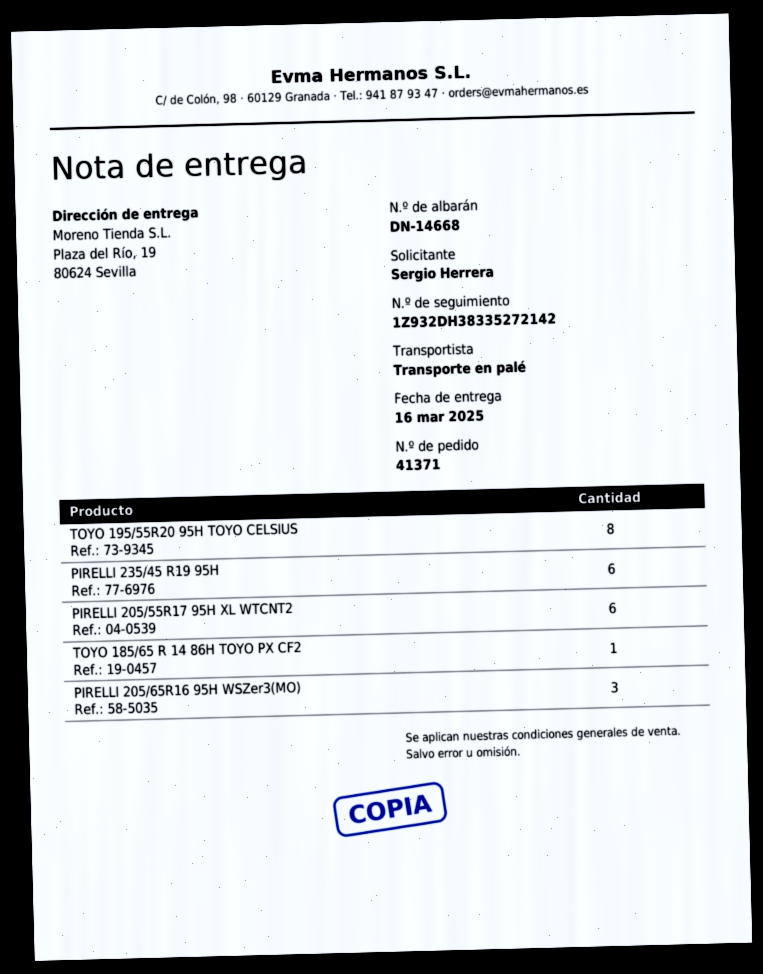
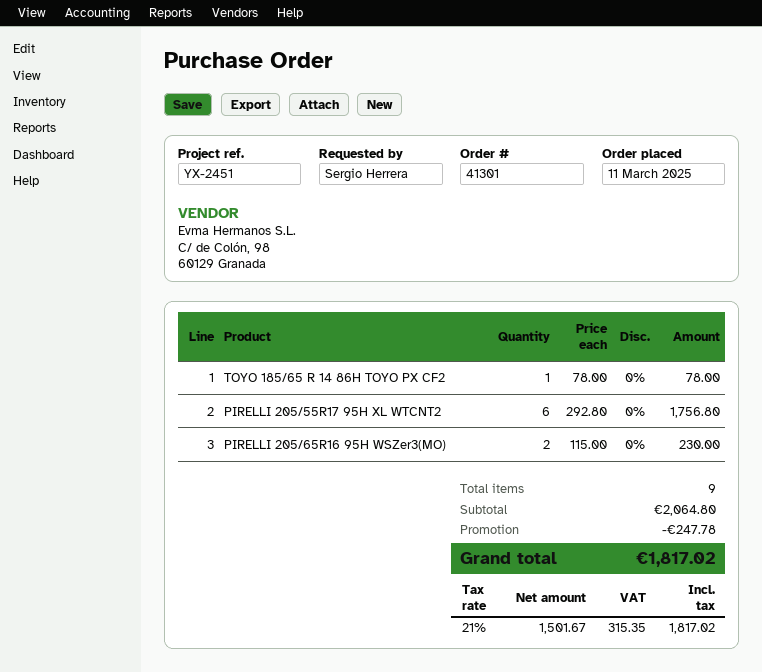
order number: 41371 -> 41301
TOYO 195/55R20 95H TOYO CELSIUS: 8 -> none
PIRELLI 235/45 R19 95H: 6 -> none
PIRELLI 205/65R16 95H WSZer3(MO): 3 -> 2

